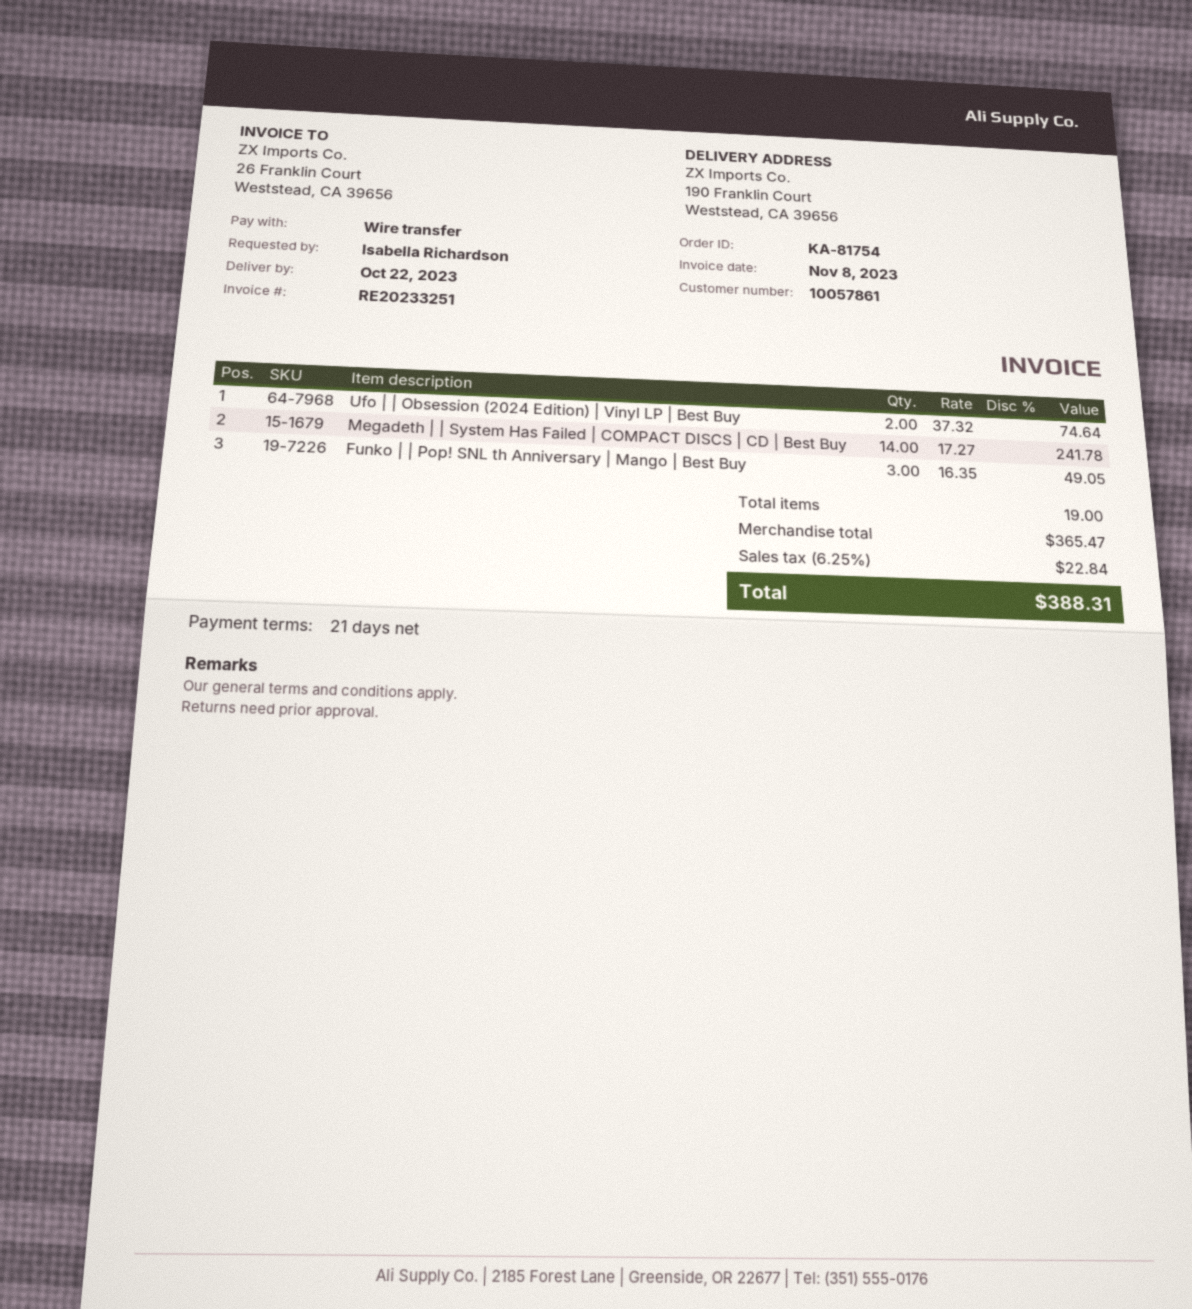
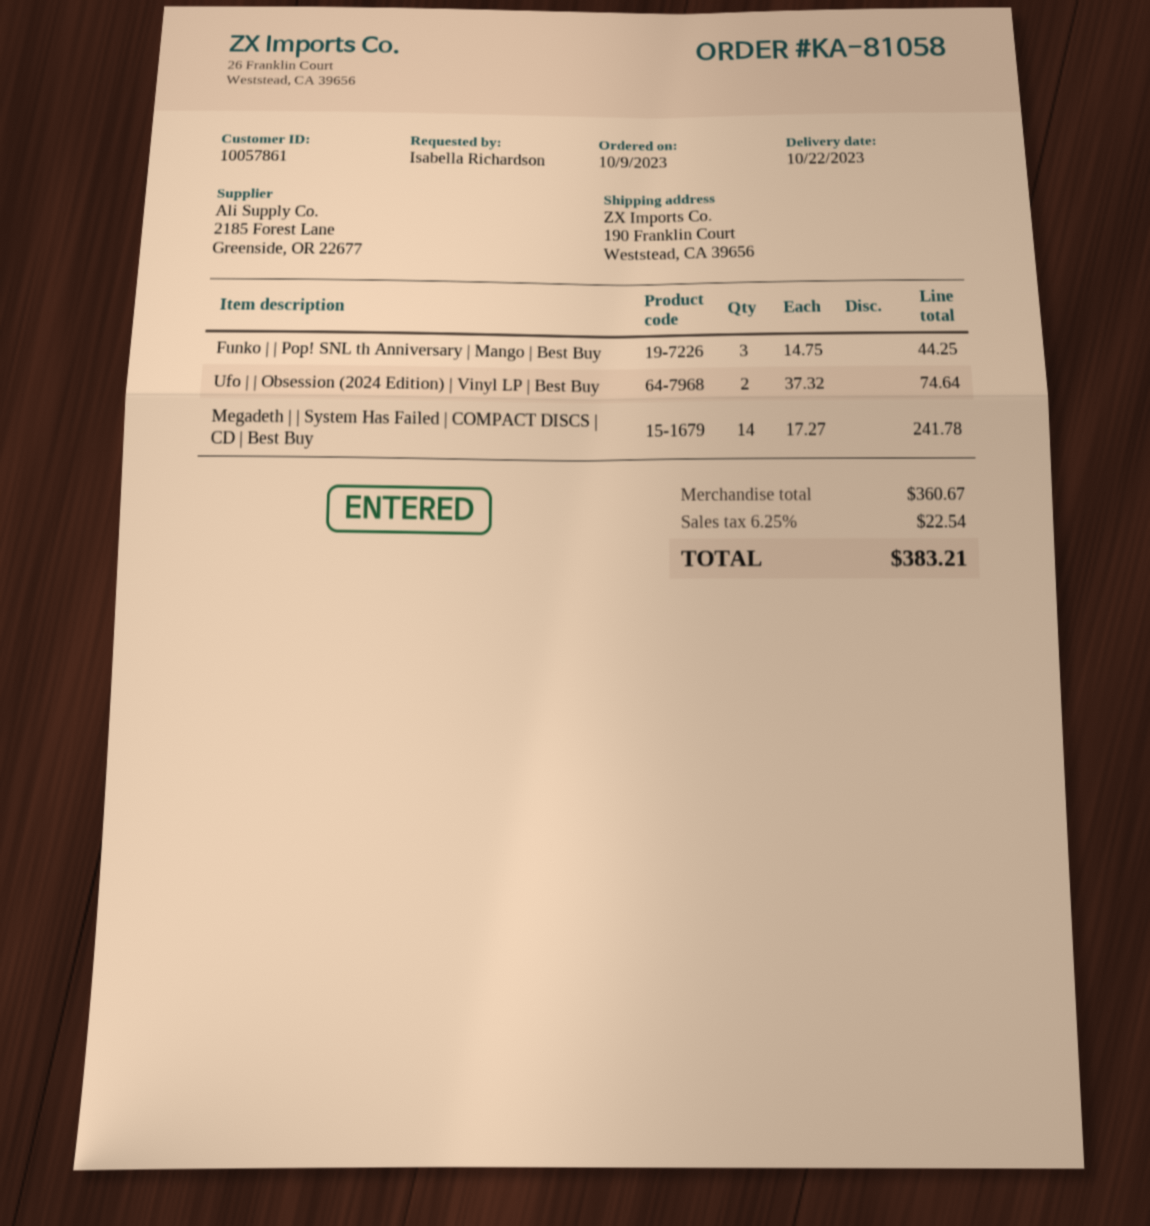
order number: KA-81754 -> KA-81058
Funko | | Pop! SNL th Anniversary | Mango | Best Buy: 3 x 16.35 = 49.05 -> 3 x 14.75 = 44.25
subtotal: 365.47 -> 360.67
tax: 6.25% = 22.84 -> 6.25% = 22.54
total: 388.31 -> 383.21

